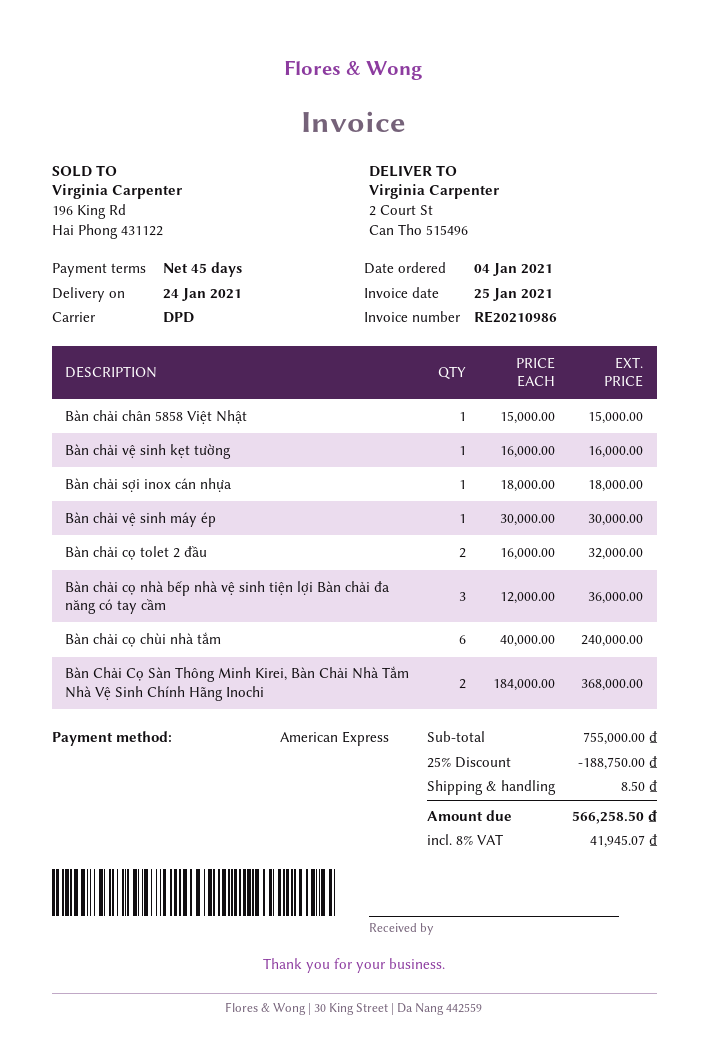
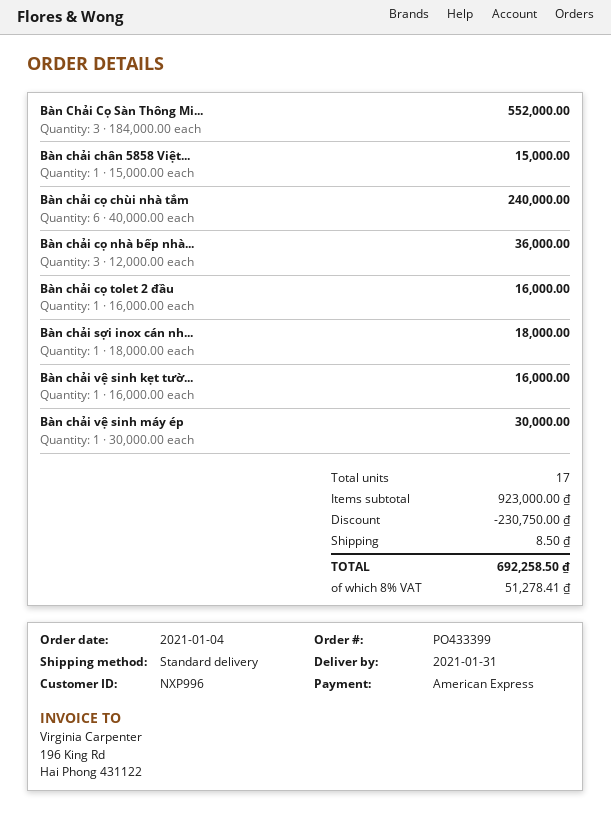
delivery date: 2021-01-24 -> 2021-01-31
shipping method: DPD -> standard
Bàn chải cọ tolet 2 đầu: 2 x 16000.00 = 32000.00 -> 1 x 16000.00 = 16000.00
Bàn Chải Cọ Sàn Thông Minh Kirei, Bàn Chải Nhà Tắm Nhà Vệ Sinh Chính Hãng Inochi: 2 x 184000.00 = 368000.00 -> 3 x 184000.00 = 552000.00
subtotal: 755000.00 -> 923000.00
discount: 188750.00 -> 230750.00
tax: 8% = 41945.07 -> 8% = 51278.41
total: 566258.50 -> 692258.50

